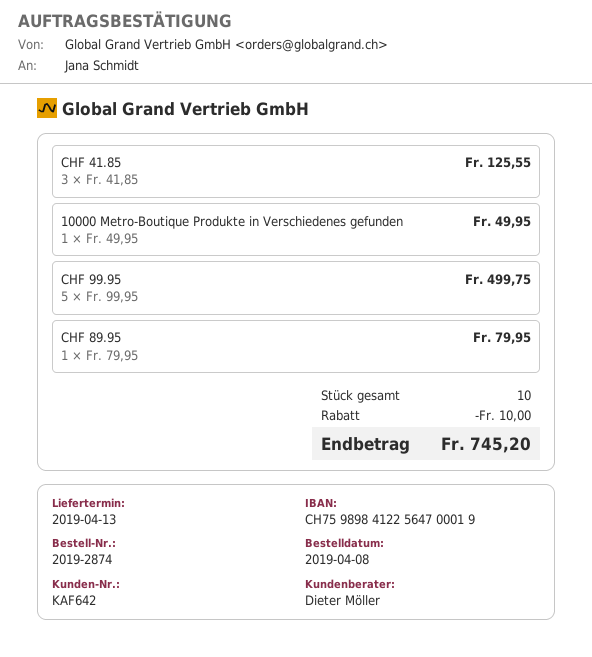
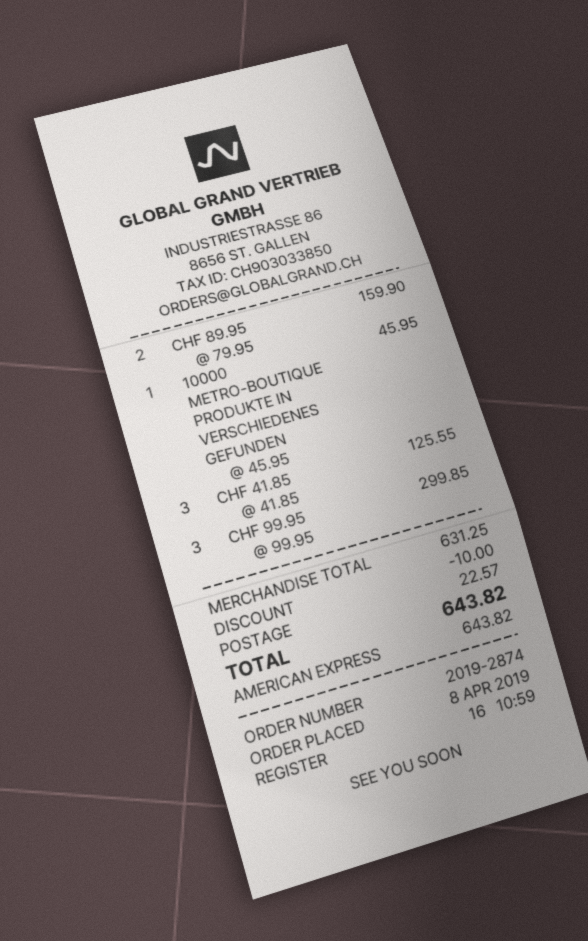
10000 Metro-Boutique Produkte in Verschiedenes gefunden: 1 x 49.95 = 49.95 -> 1 x 45.95 = 45.95
CHF 99.95: 5 x 99.95 = 499.75 -> 3 x 99.95 = 299.85
CHF 89.95: 1 x 79.95 = 79.95 -> 2 x 79.95 = 159.90
shipping: none -> 22.57
total: 745.20 -> 643.82

